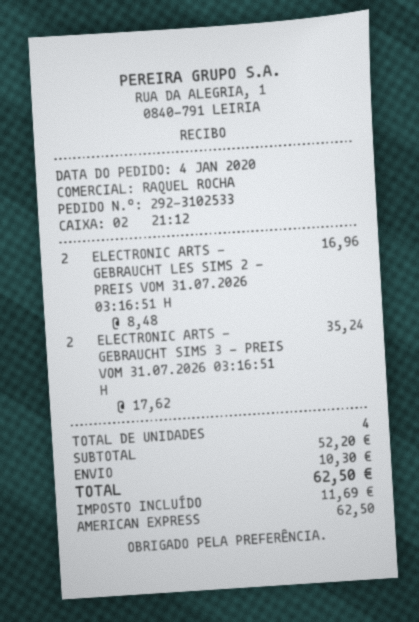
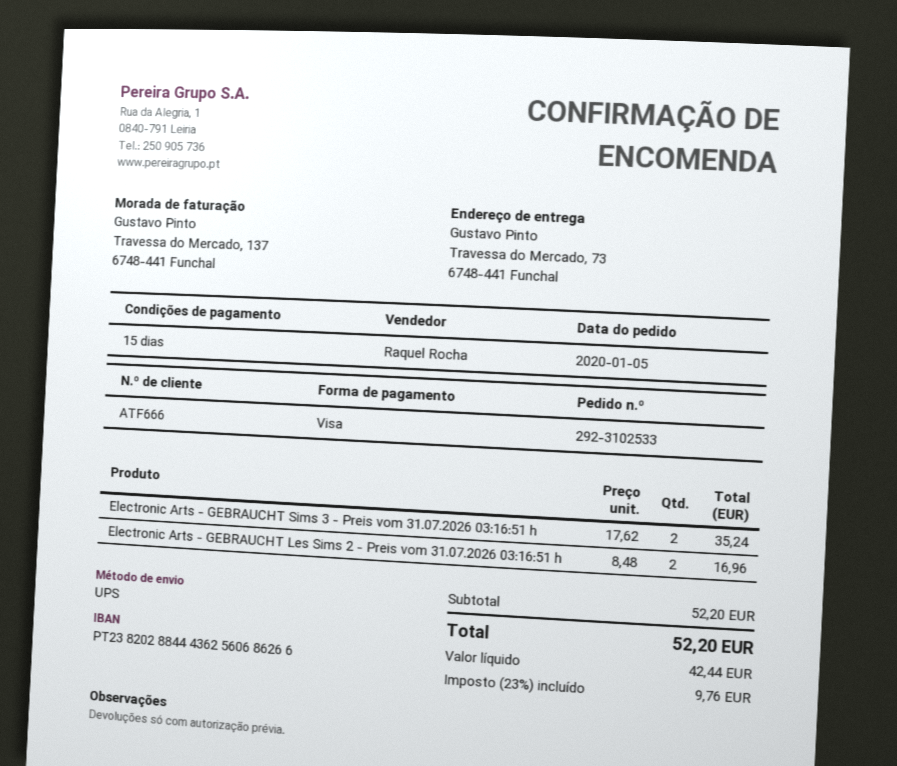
order date: 2020-01-04 -> 2020-01-05
payment method: American Express -> Visa
shipping: 10.30 -> none
tax: 11.69 -> 9.76
total: 62.50 -> 52.20

